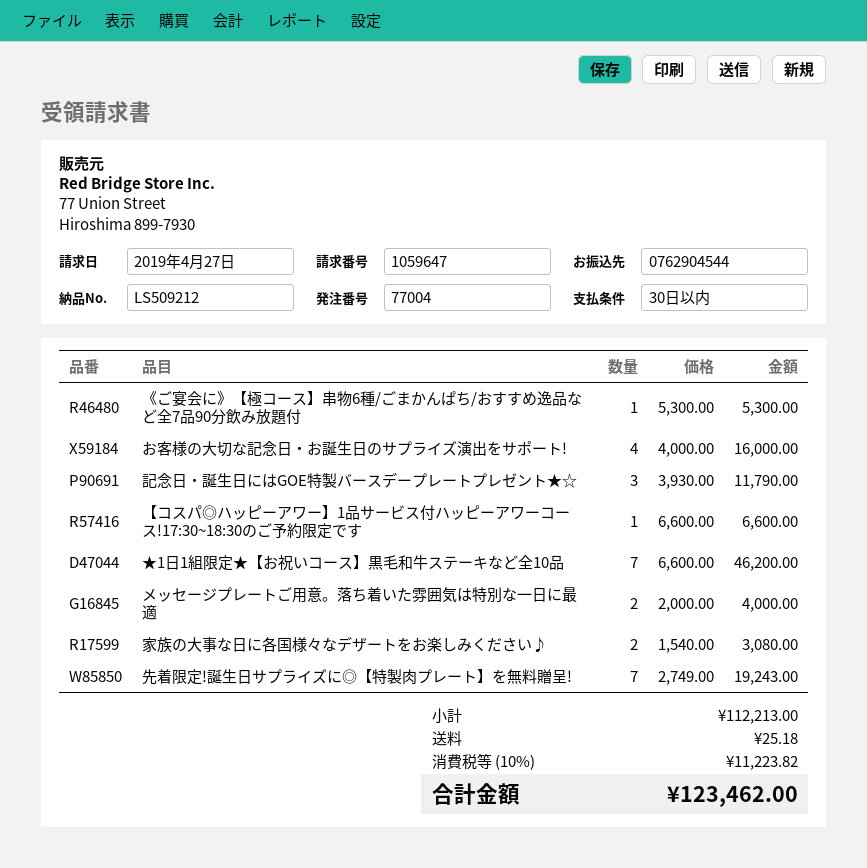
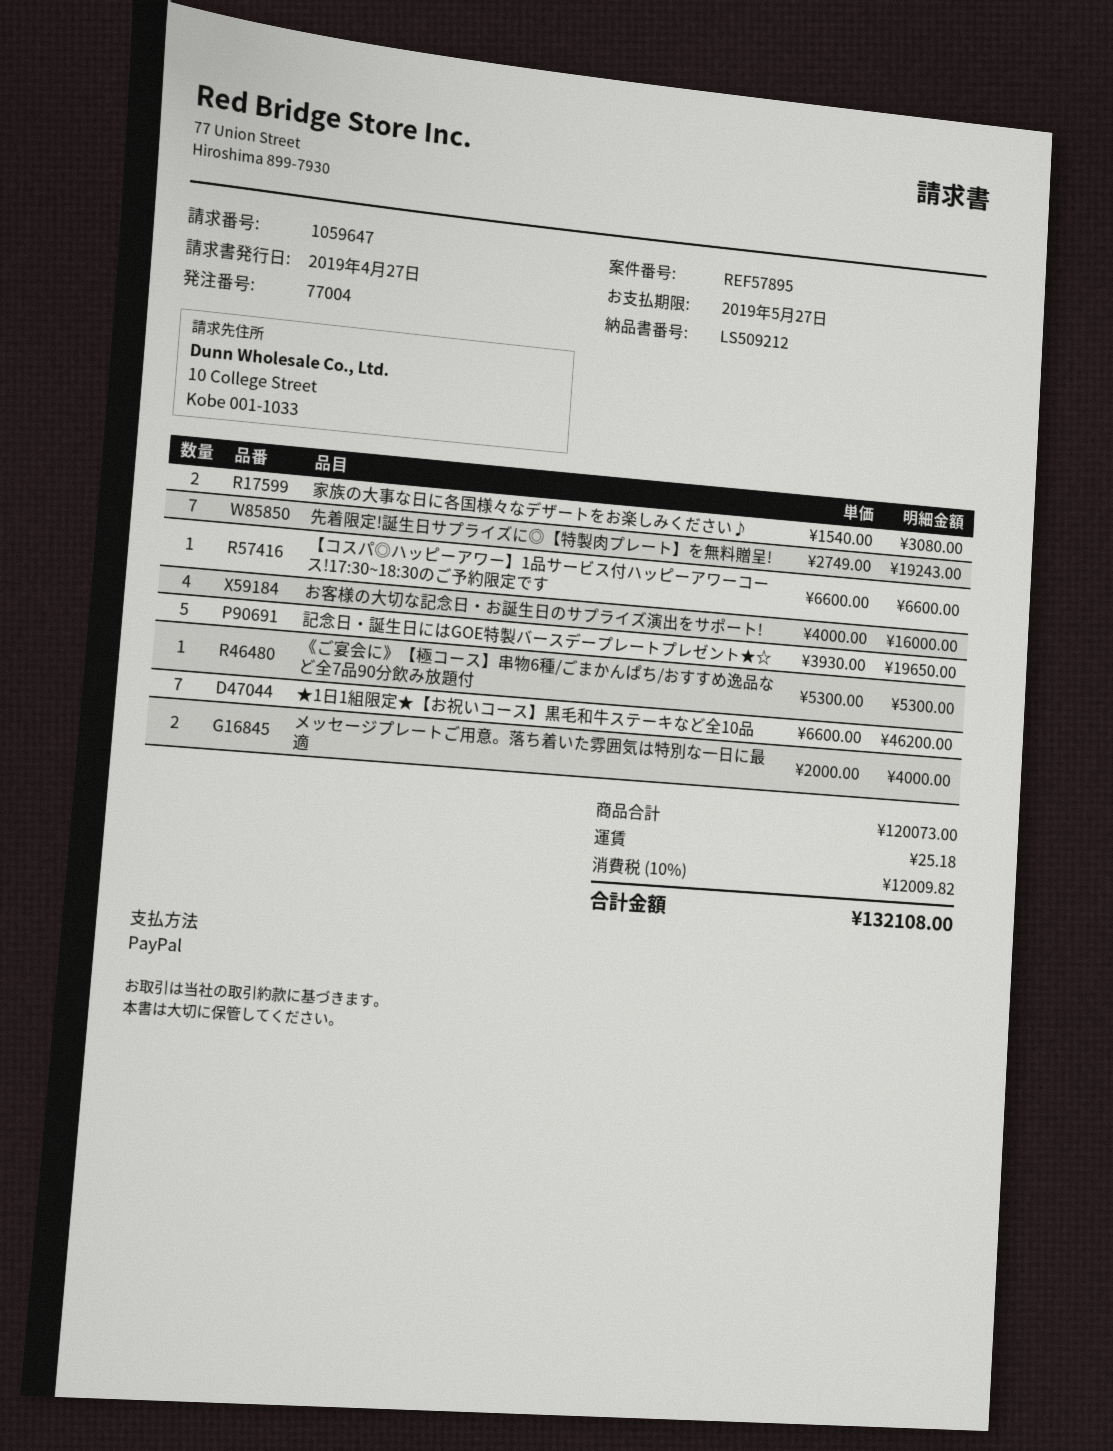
記念日・誕生日にはGOE特製バースデープレートプレゼント★☆: 3 x 3930.00 = 11790.00 -> 5 x 3930.00 = 19650.00
subtotal: 112213.00 -> 120073.00
tax: 10% = 11223.82 -> 10% = 12009.82
total: 123462.00 -> 132108.00

